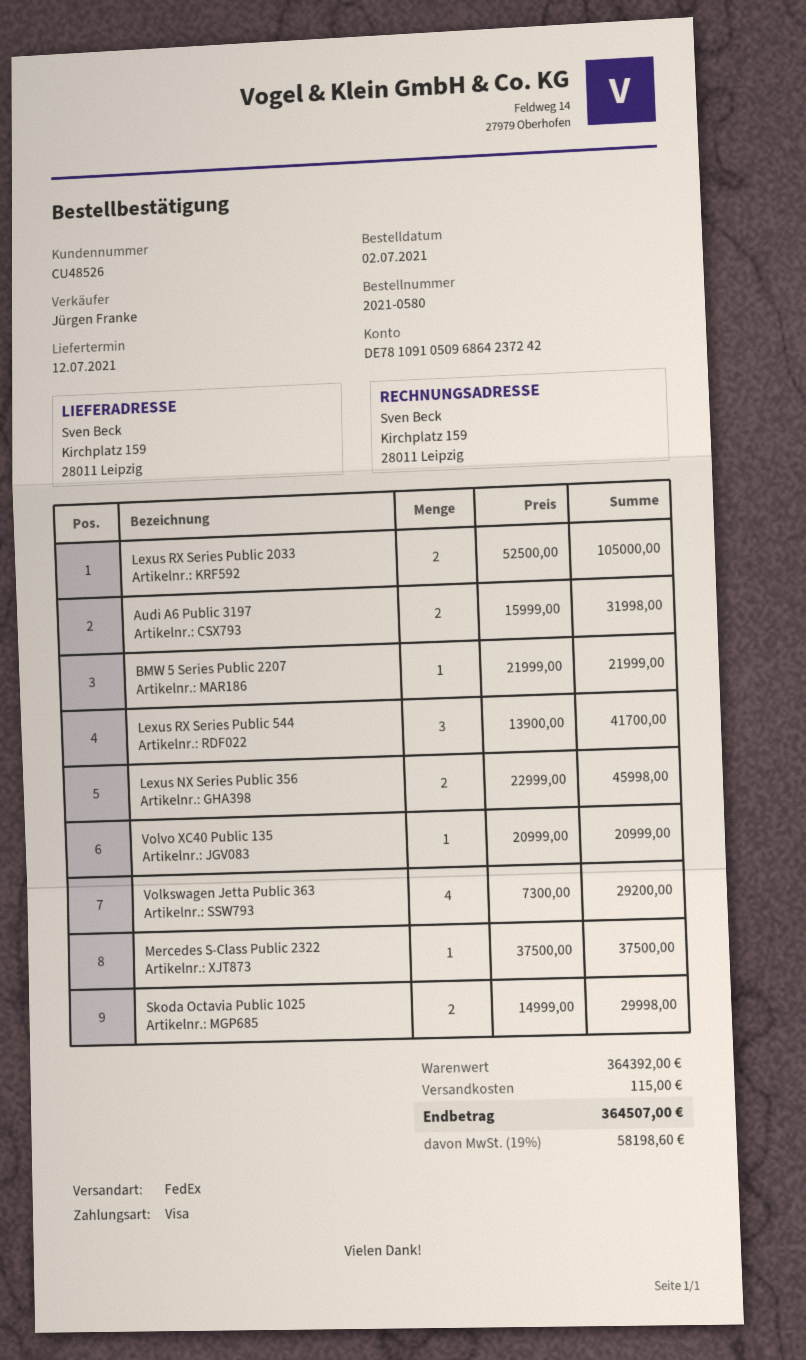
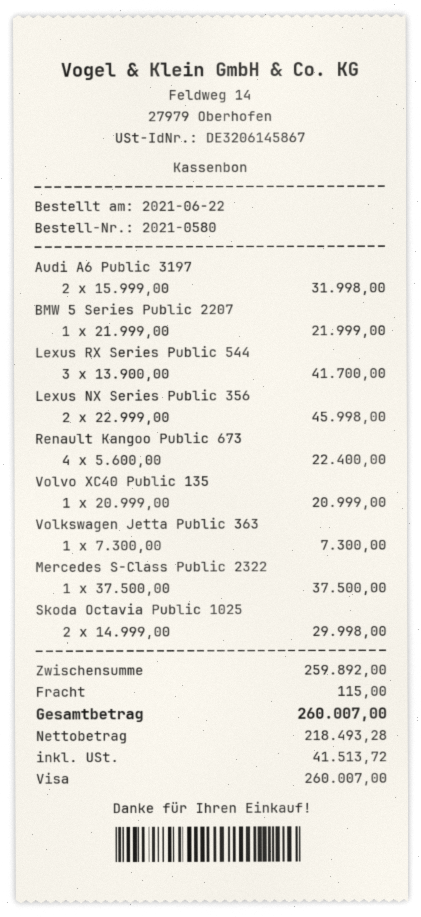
order date: 2021-07-02 -> 2021-06-22
Lexus RX Series Public 2033: 2 x 52500.00 = 105000.00 -> none
Volkswagen Jetta Public 363: 4 x 7300.00 = 29200.00 -> 1 x 7300.00 = 7300.00
Renault Kangoo Public 673: none -> 4 x 5600.00 = 22400.00
subtotal: 364392.00 -> 259892.00
tax: 58198.60 -> 41513.72
total: 364507.00 -> 260007.00

